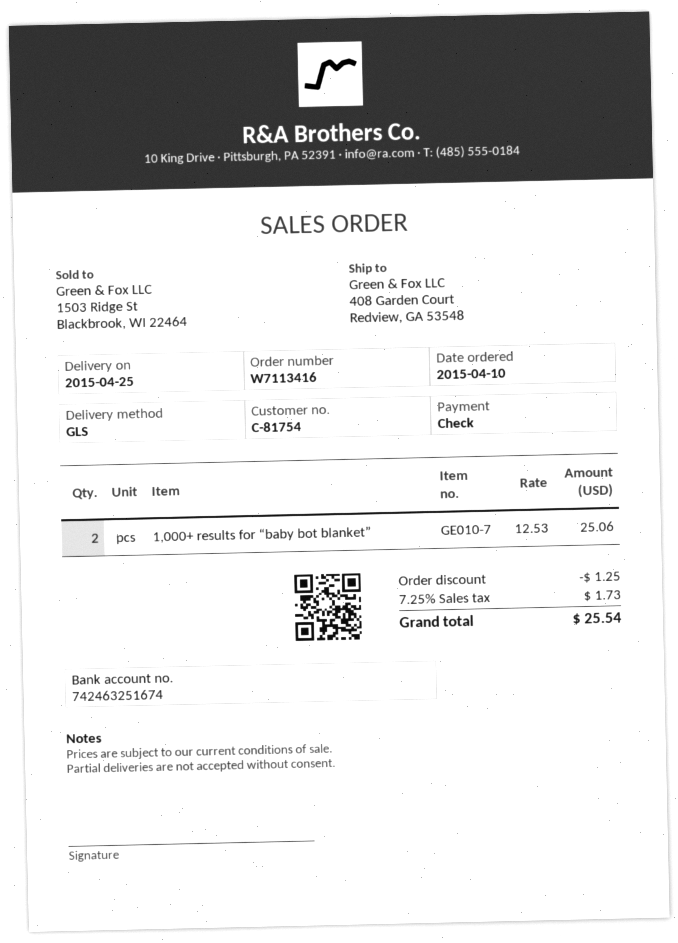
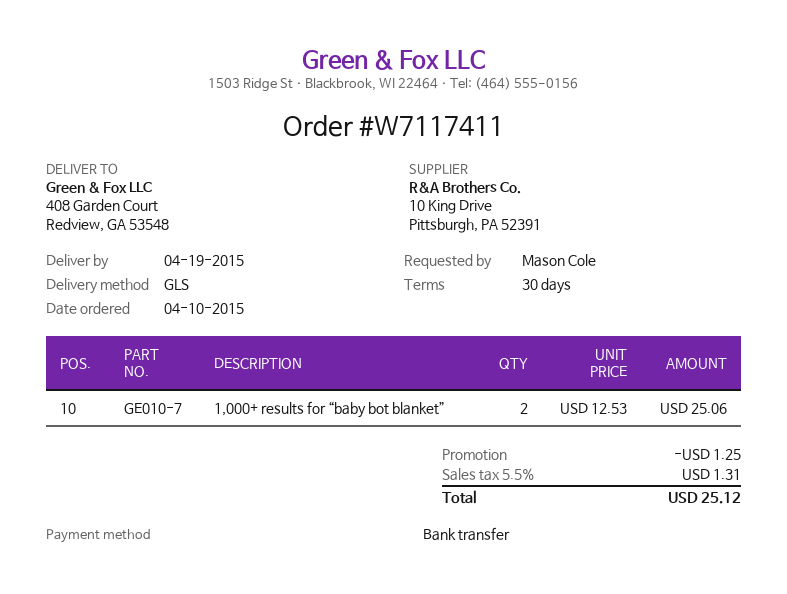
order number: W7113416 -> W7117411
delivery date: 2015-04-25 -> 2015-04-19
payment method: cheque -> bank transfer
tax: 7.25% = 1.73 -> 5.5% = 1.31
total: 25.54 -> 25.12

